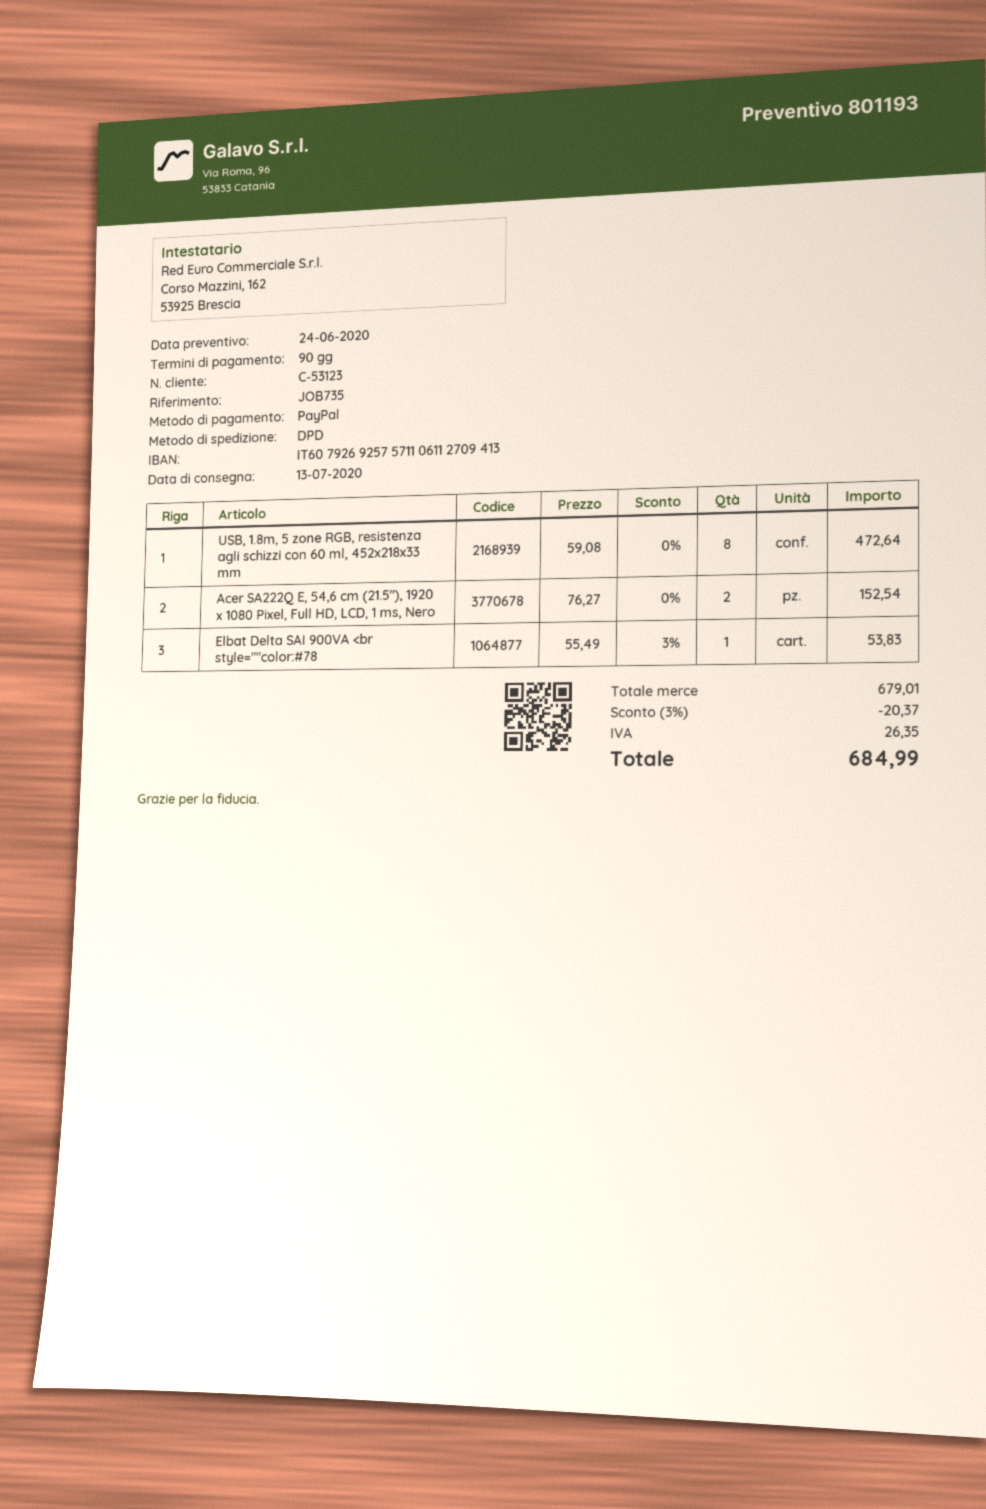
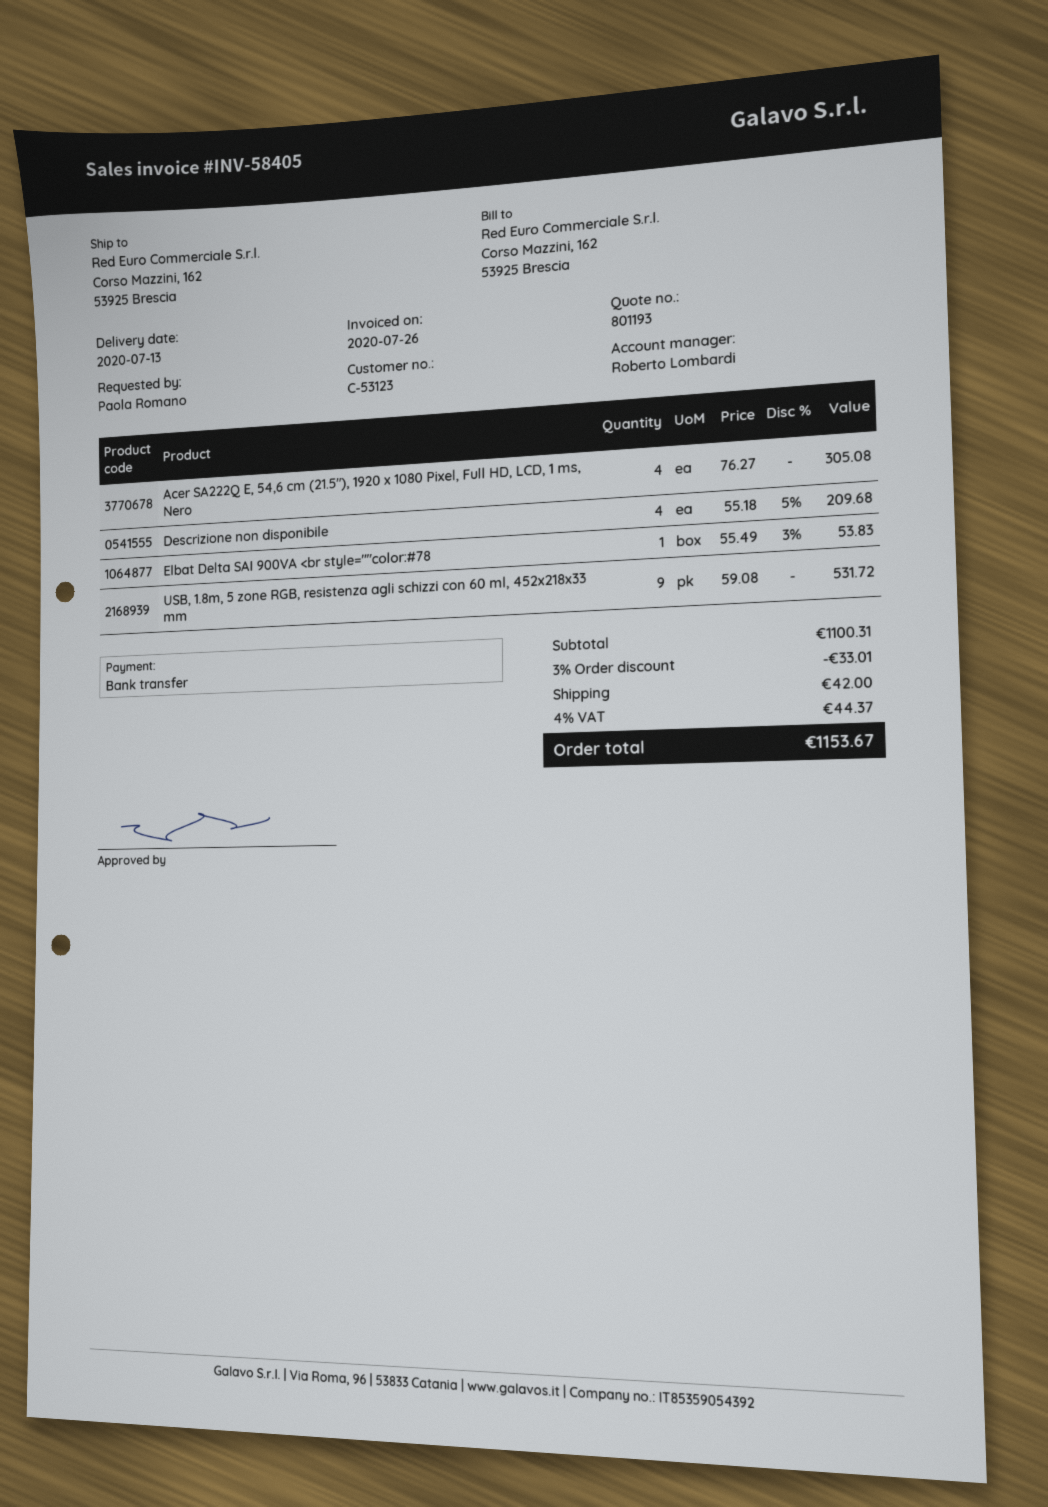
payment method: PayPal -> bank transfer
USB, 1.8m, 5 zone RGB, resistenza agli schizzi con 60 ml, 452x218x33 mm: 8 x 59.08 = 472.64 -> 9 x 59.08 = 531.72
Acer SA222Q E, 54,6 cm (21.5"), 1920 x 1080 Pixel, Full HD, LCD, 1 ms, Nero: 2 x 76.27 = 152.54 -> 4 x 76.27 = 305.08
Descrizione non disponibile: none -> 4 x 55.18 - 5% = 209.68
subtotal: 679.01 -> 1100.31
discount: 3% = 20.37 -> 3% = 33.01
shipping: none -> 42.00
tax: 26.35 -> 44.37
total: 684.99 -> 1153.67

